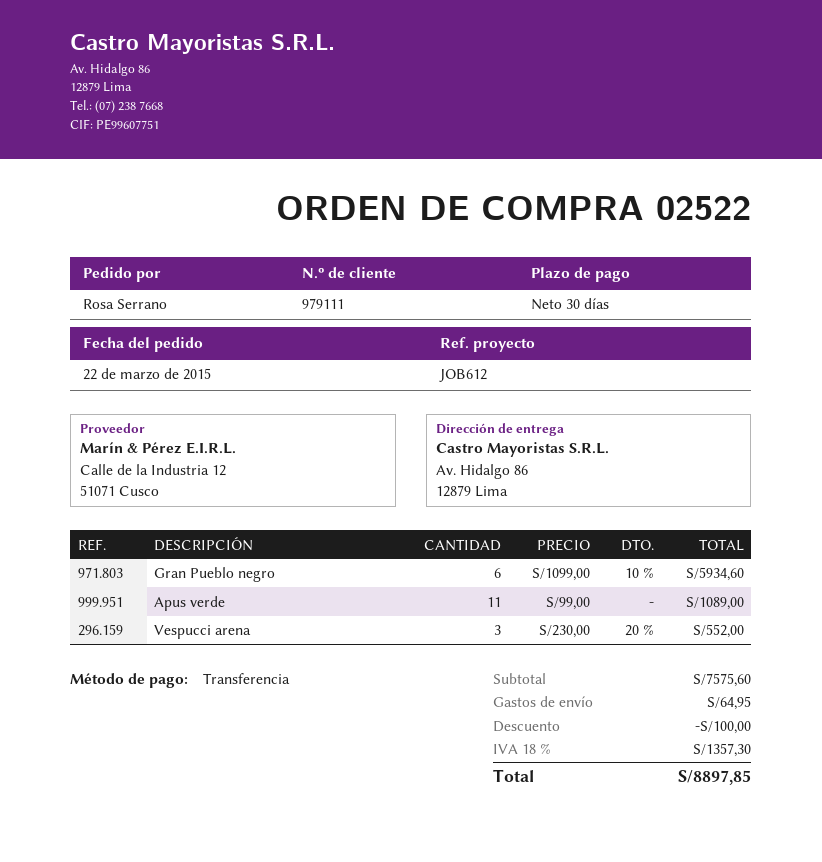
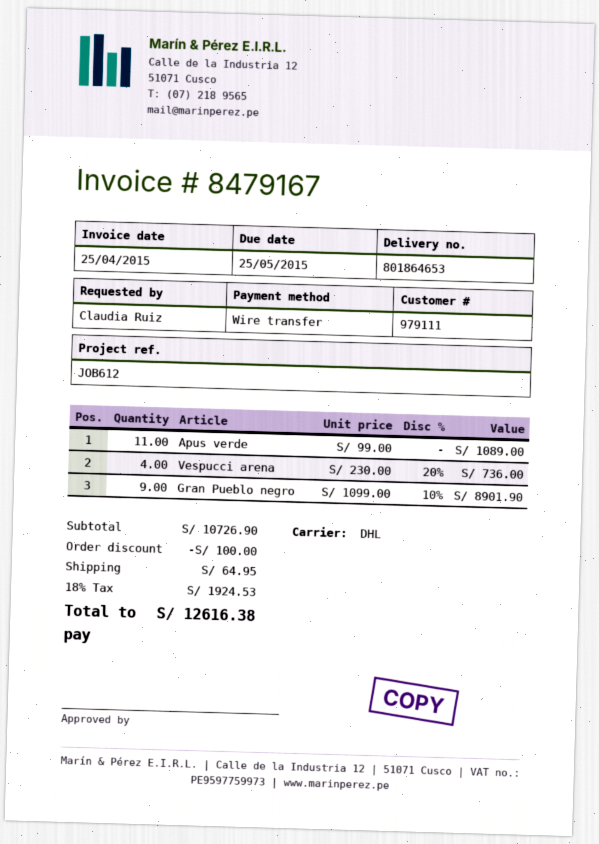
ordered by: Rosa Serrano -> Claudia Ruiz
Gran Pueblo negro: 6 x 1099.00 - 10% = 5934.60 -> 9 x 1099.00 - 10% = 8901.90
Vespucci arena: 3 x 230.00 - 20% = 552.00 -> 4 x 230.00 - 20% = 736.00
subtotal: 7575.60 -> 10726.90
tax: 18% = 1357.30 -> 18% = 1924.53
total: 8897.85 -> 12616.38

